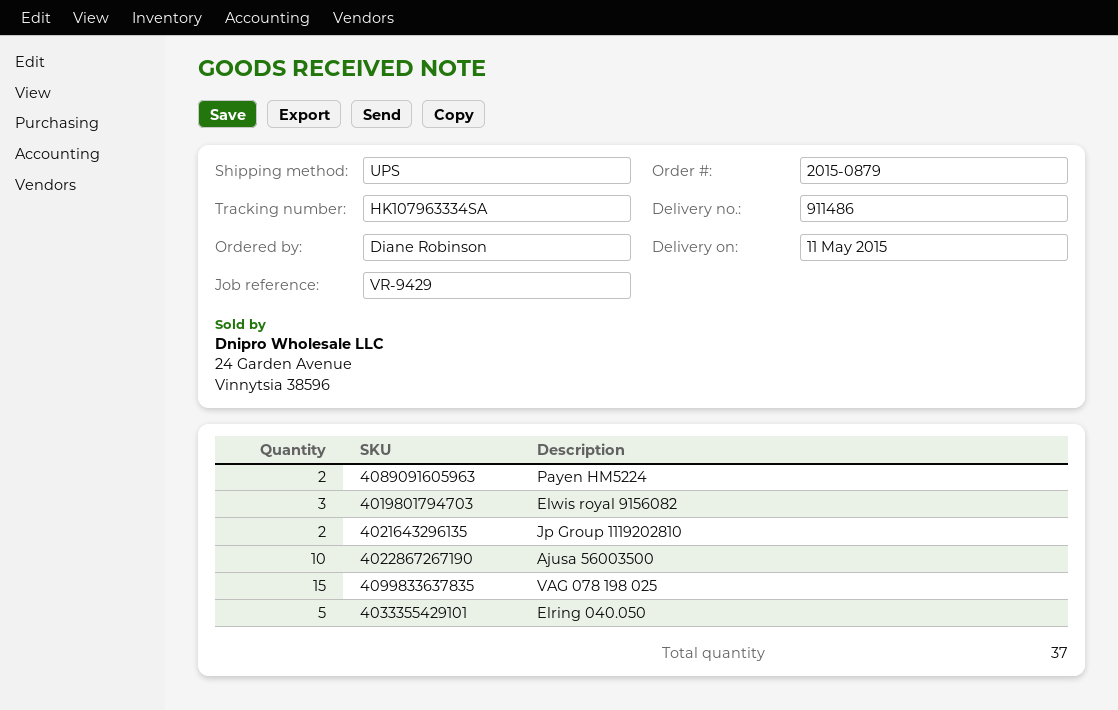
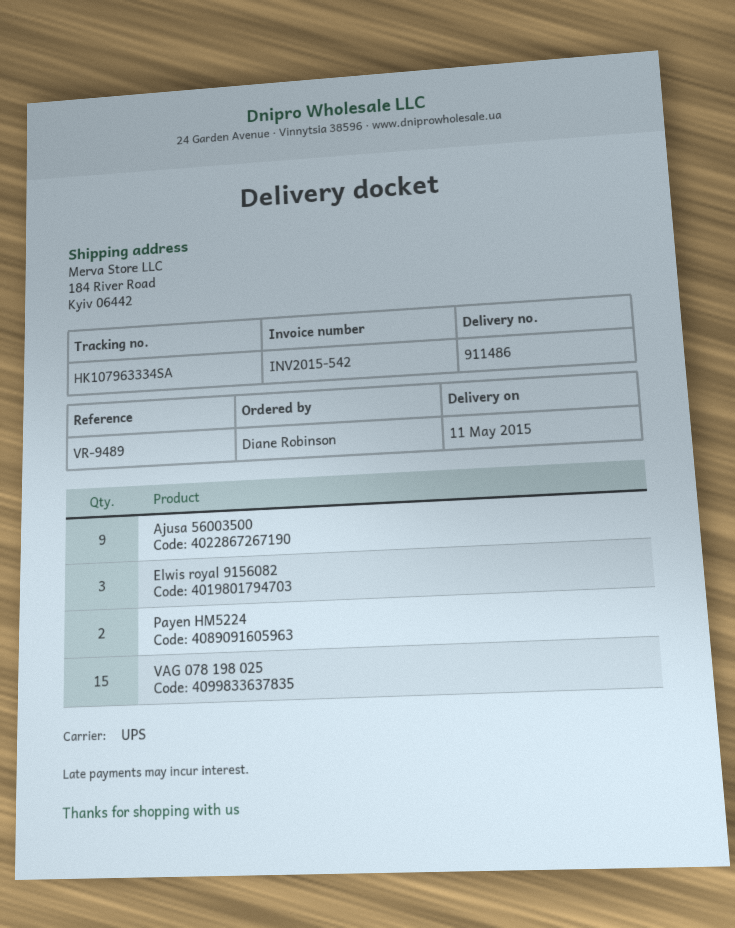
reference: VR-9429 -> VR-9489
Jp Group 1119202810: 2 -> none
Ajusa 56003500: 10 -> 9
Elring 040.050: 5 -> none

